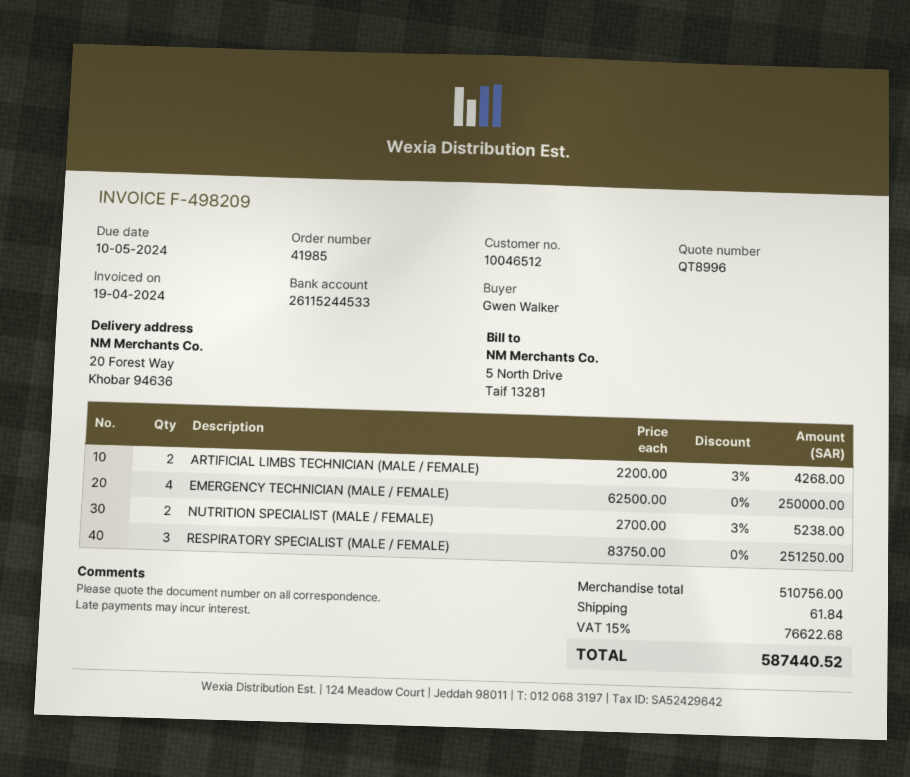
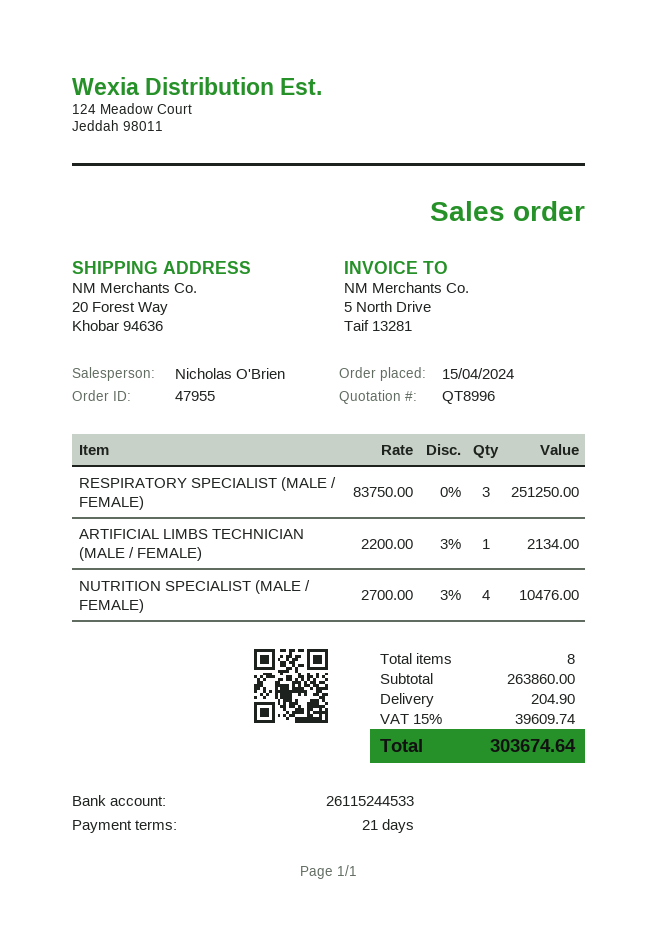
order number: 41985 -> 47955
ARTIFICIAL LIMBS TECHNICIAN (MALE / FEMALE): 2 x 2200.00 - 3% = 4268.00 -> 1 x 2200.00 - 3% = 2134.00
EMERGENCY TECHNICIAN (MALE / FEMALE): 4 x 62500.00 = 250000.00 -> none
NUTRITION SPECIALIST (MALE / FEMALE): 2 x 2700.00 - 3% = 5238.00 -> 4 x 2700.00 - 3% = 10476.00
subtotal: 510756.00 -> 263860.00
shipping: 61.84 -> 204.90
tax: 15% = 76622.68 -> 15% = 39609.74
total: 587440.52 -> 303674.64

